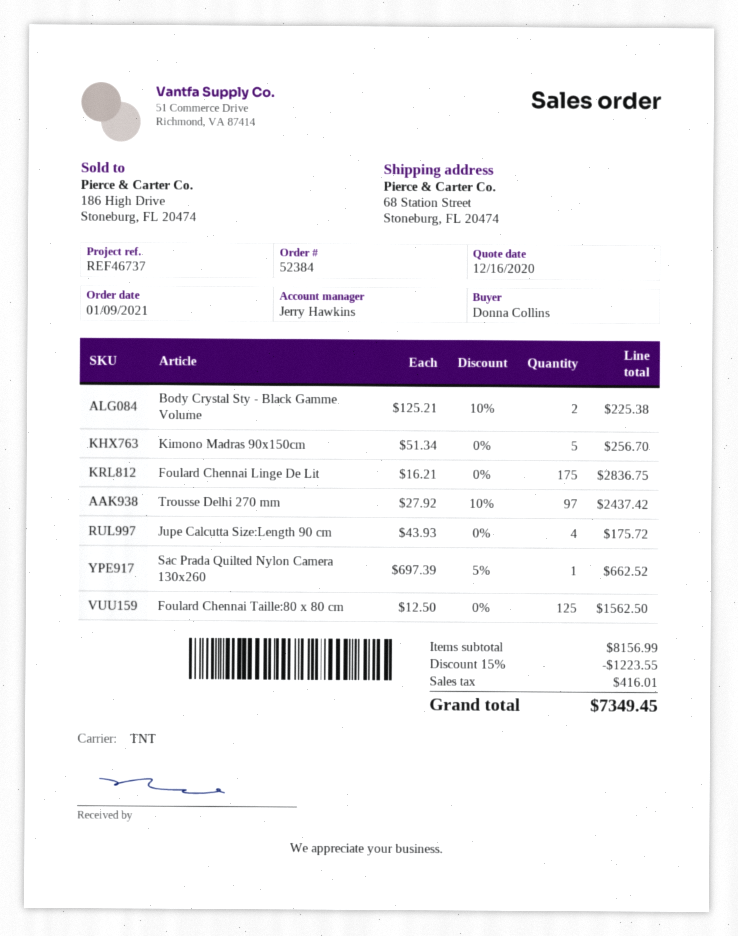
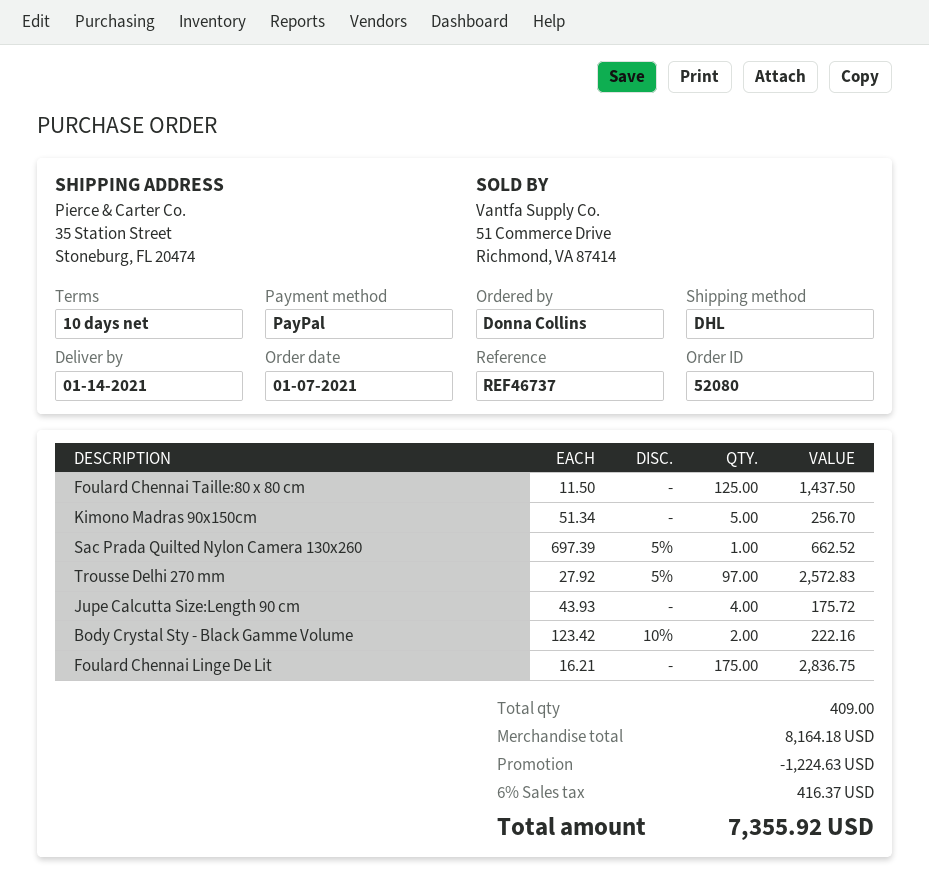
order number: 52384 -> 52080
order date: 2021-01-09 -> 2021-01-07
shipping method: TNT -> DHL
ship to: 68 Station Street, Stoneburg, FL 20474 -> 35 Station Street, Stoneburg, FL 20474
Body Crystal Sty - Black Gamme Volume: 2 x 125.21 - 10% = 225.38 -> 2 x 123.42 - 10% = 222.16
Trousse Delhi 270 mm: 97 x 27.92 - 10% = 2437.42 -> 97 x 27.92 - 5% = 2572.83
Foulard Chennai Taille:80 x 80 cm: 125 x 12.50 = 1562.50 -> 125 x 11.50 = 1437.50
subtotal: 8156.99 -> 8164.18
discount: 1223.55 -> 1224.63
tax: 416.01 -> 416.37
total: 7349.45 -> 7355.92

